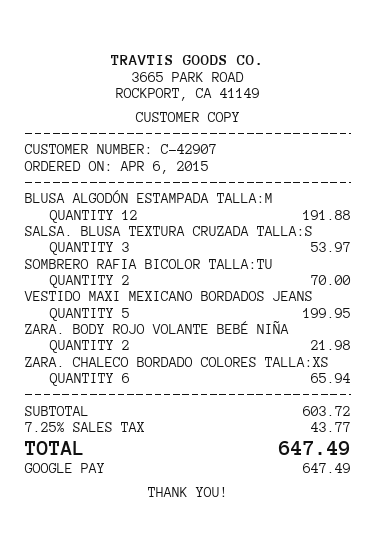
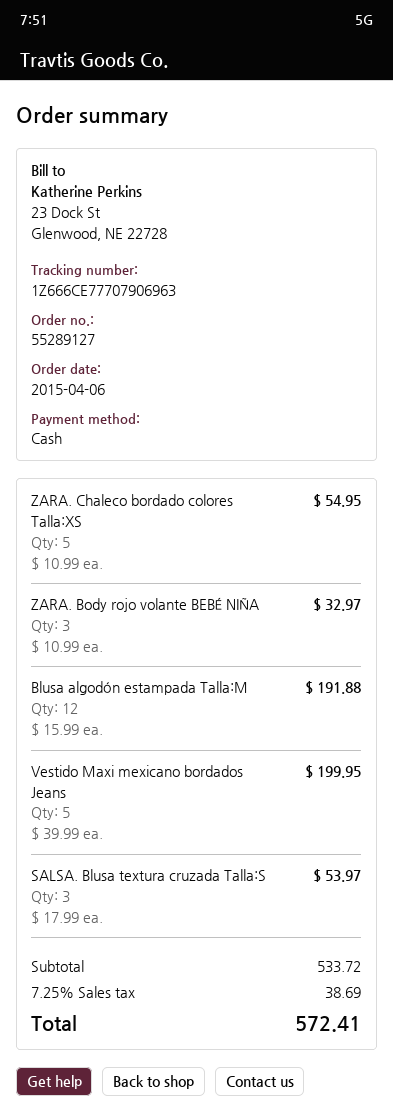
payment method: Google Pay -> cash
SOMBRERO RAFIA BICOLOR TALLA:TU: 2 for 70.00 -> none
ZARA. BODY ROJO VOLANTE BEBÉ NIÑA: 2 for 21.98 -> 3 for 32.97
ZARA. CHALECO BORDADO COLORES TALLA:XS: 6 for 65.94 -> 5 for 54.95
subtotal: 603.72 -> 533.72
tax: 7.25% = 43.77 -> 7.25% = 38.69
total: 647.49 -> 572.41

